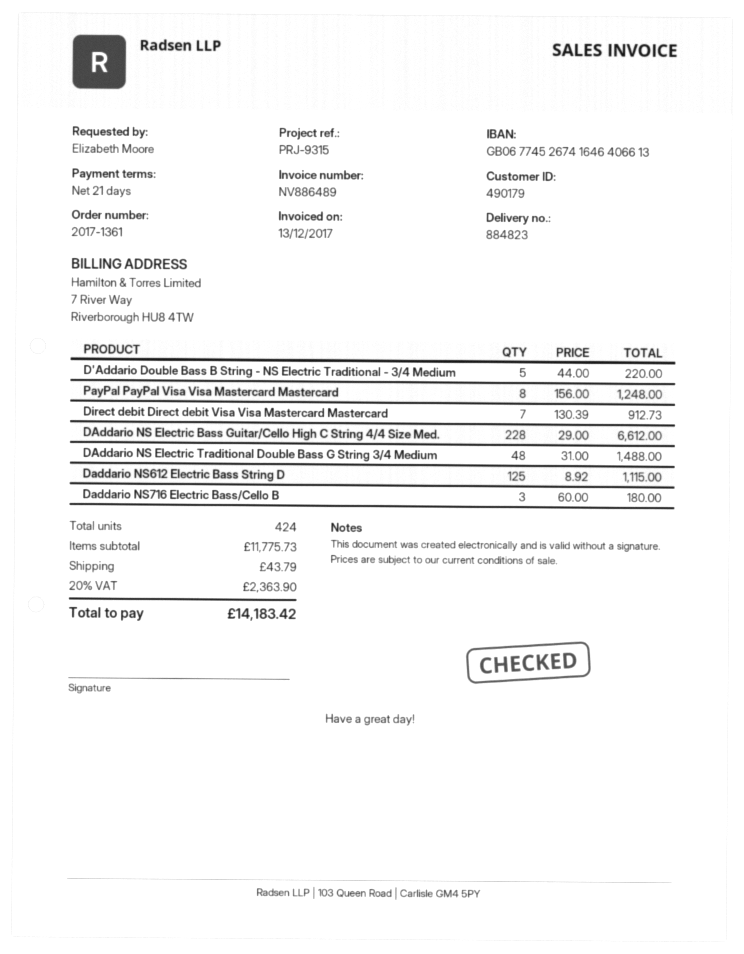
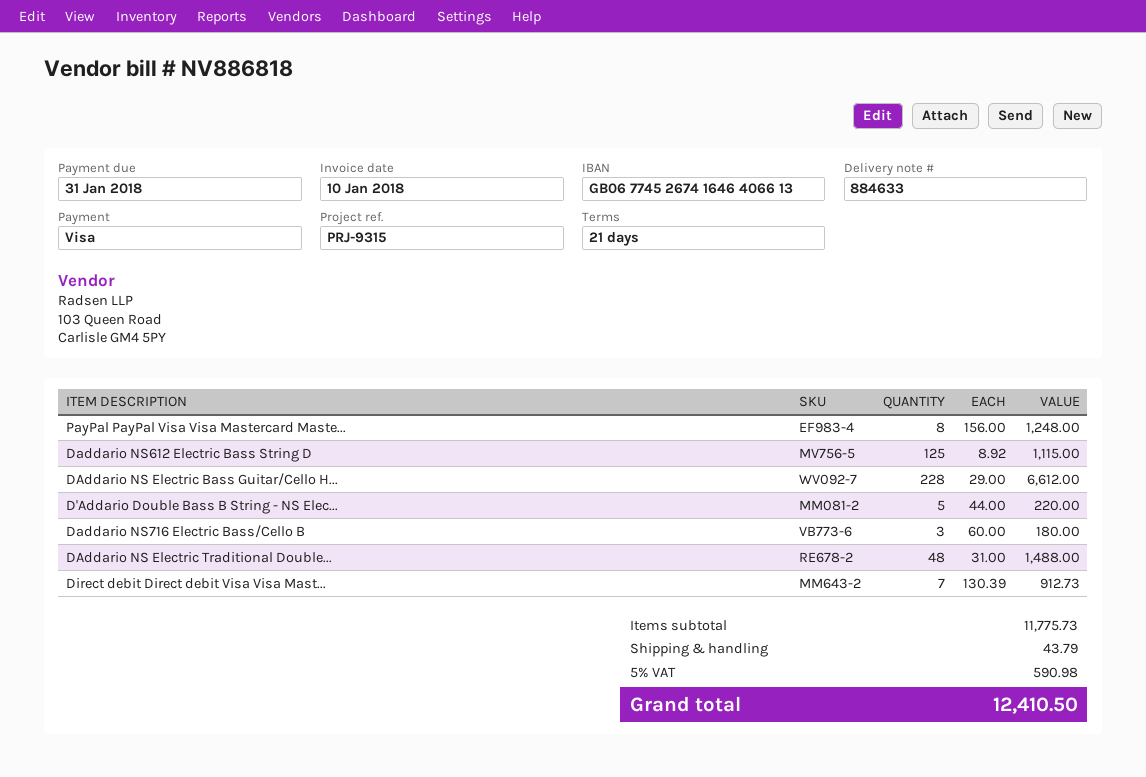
delivery note number: 884823 -> 884633
invoice number: NV886489 -> NV886818
invoice date: 2017-12-13 -> 2018-01-10
tax: 20% = 2363.90 -> 5% = 590.98
total: 14183.42 -> 12410.50

